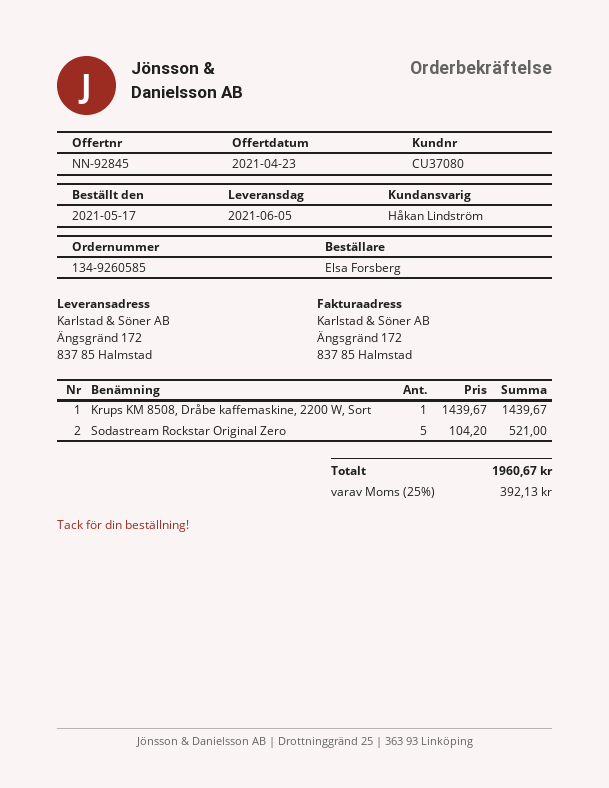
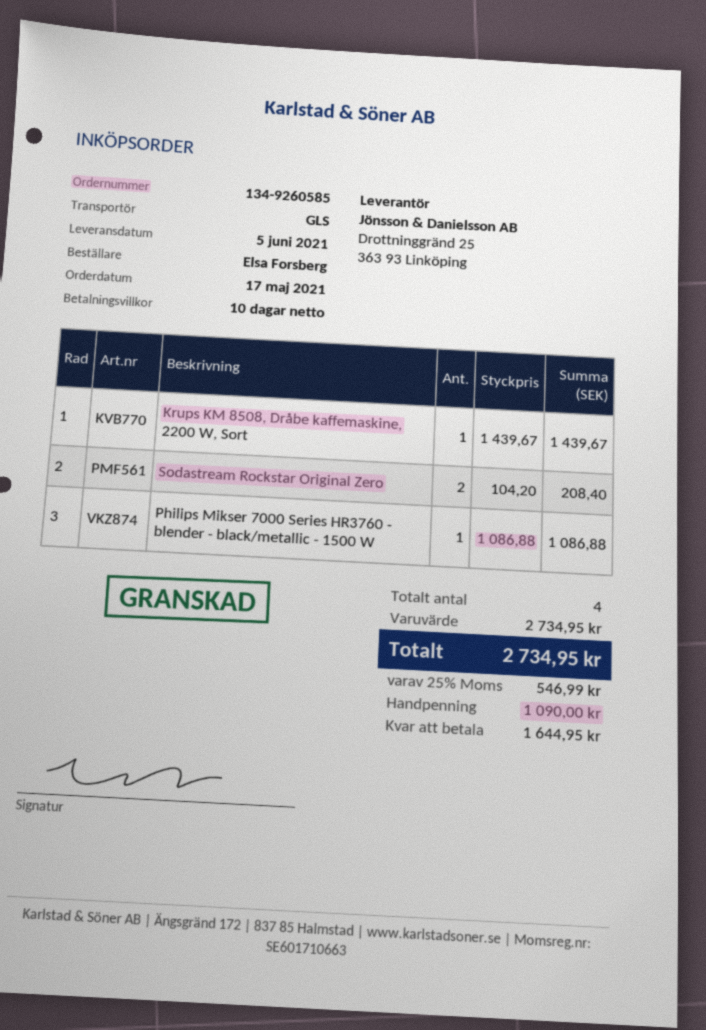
Sodastream Rockstar Original Zero: 5 x 104.20 = 521.00 -> 2 x 104.20 = 208.40
Philips Mikser 7000 Series HR3760 - blender - black/metallic - 1500 W: none -> 1 x 1086.88 = 1086.88
tax: 25% = 392.13 -> 25% = 546.99
total: 1960.67 -> 2734.95

